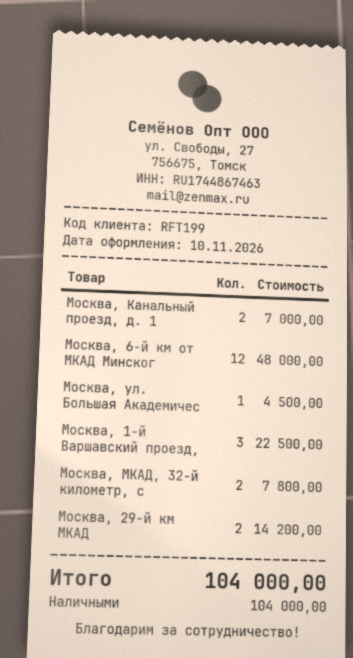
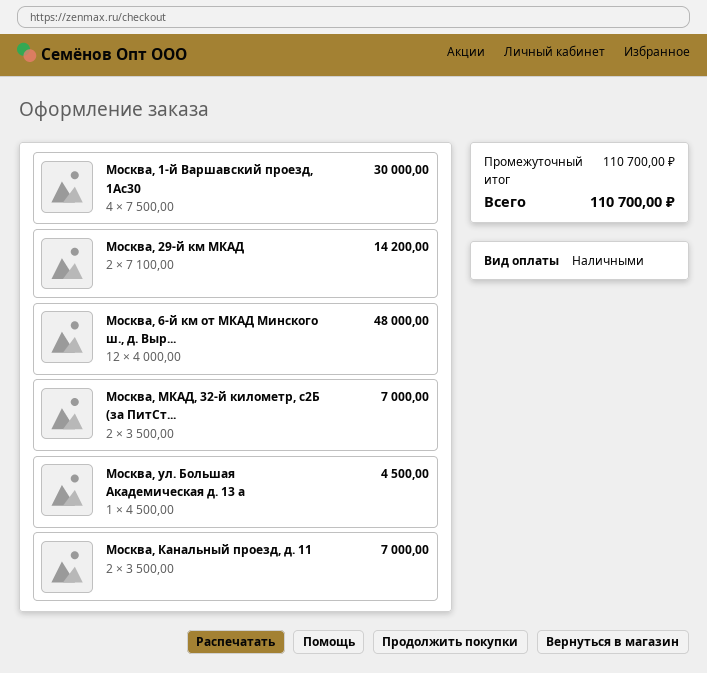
Москва, 1-й Варшавский проезд,: 3 for 22500.00 -> 4 for 30000.00
Москва, МКАД, 32-й километр, с: 2 for 7800.00 -> 2 for 7000.00
total: 104000.00 -> 110700.00

